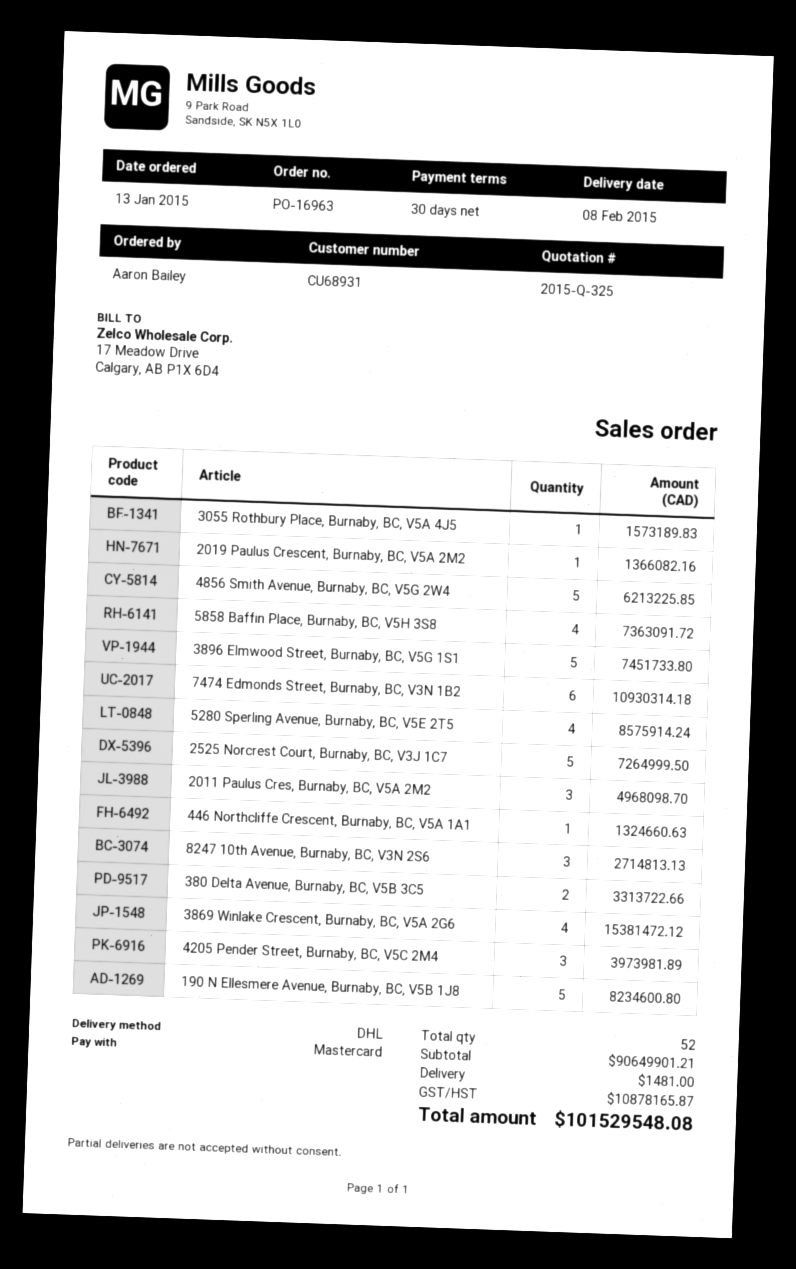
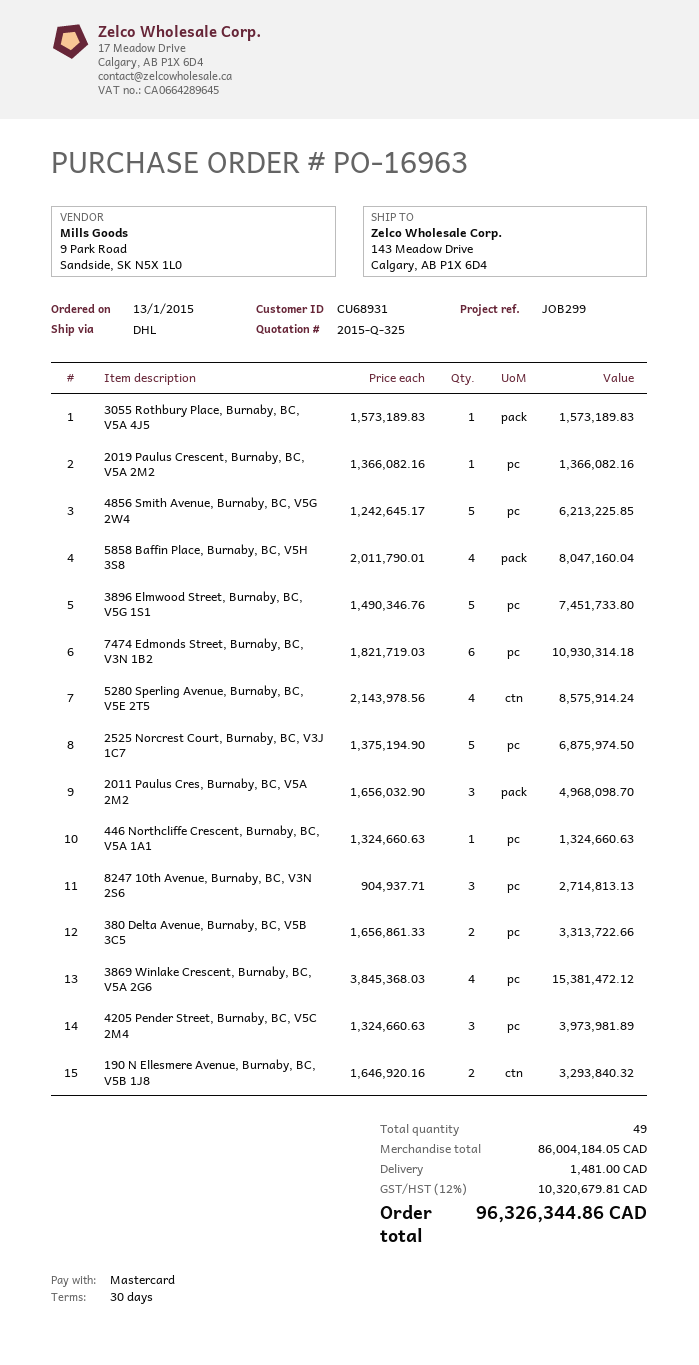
5858 Baffin Place, Burnaby, BC, V5H 3S8: 4 for 7363091.72 -> 4 for 8047160.04
2525 Norcrest Court, Burnaby, BC, V3J 1C7: 5 for 7264999.50 -> 5 for 6875974.50
190 N Ellesmere Avenue, Burnaby, BC, V5B 1J8: 5 for 8234600.80 -> 2 for 3293840.32
total quantity: 52 -> 49
subtotal: 90649901.21 -> 86004184.05
tax: 10878165.87 -> 10320679.81
total: 101529548.08 -> 96326344.86

